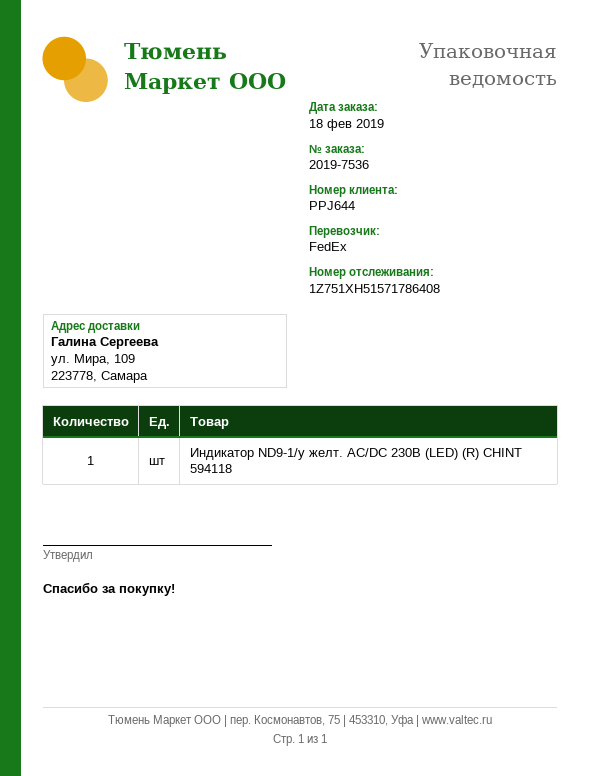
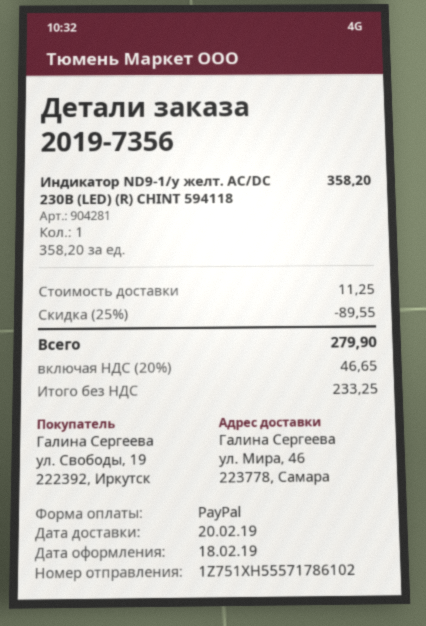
order number: 2019-7536 -> 2019-7356
tracking number: 1Z751XH51571786408 -> 1Z751XH55571786102
ship to: ул. Мира, 109, 223778, Самара -> ул. Мира, 46, 223778, Самара

